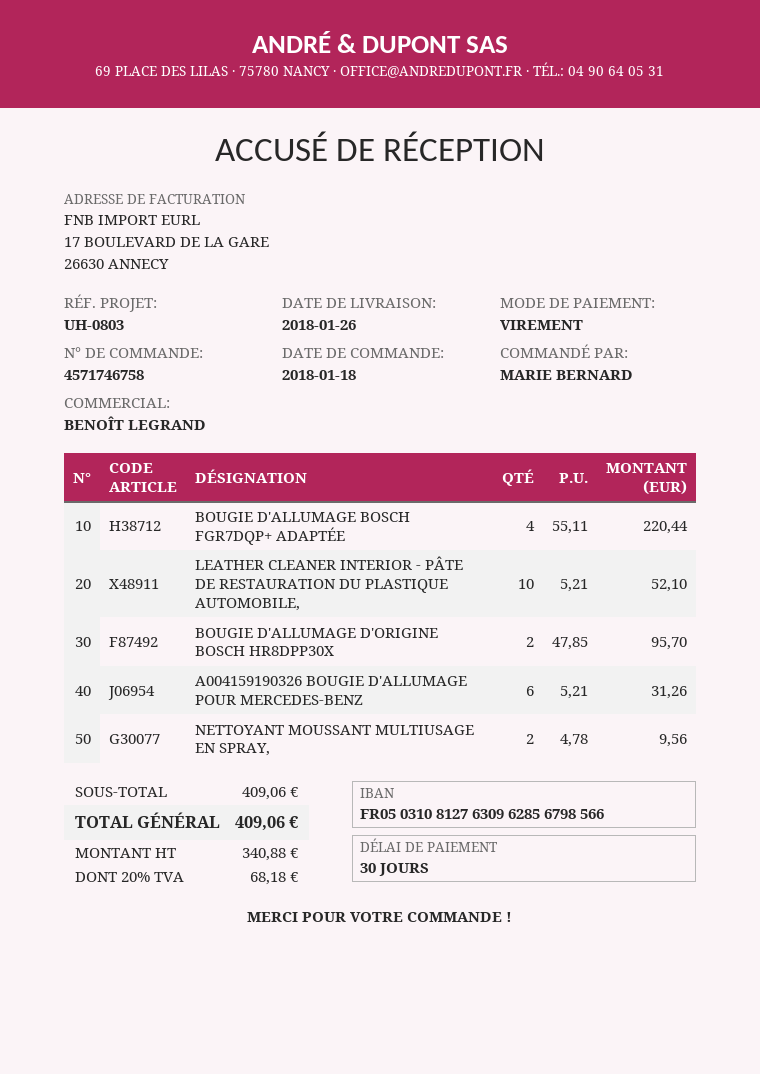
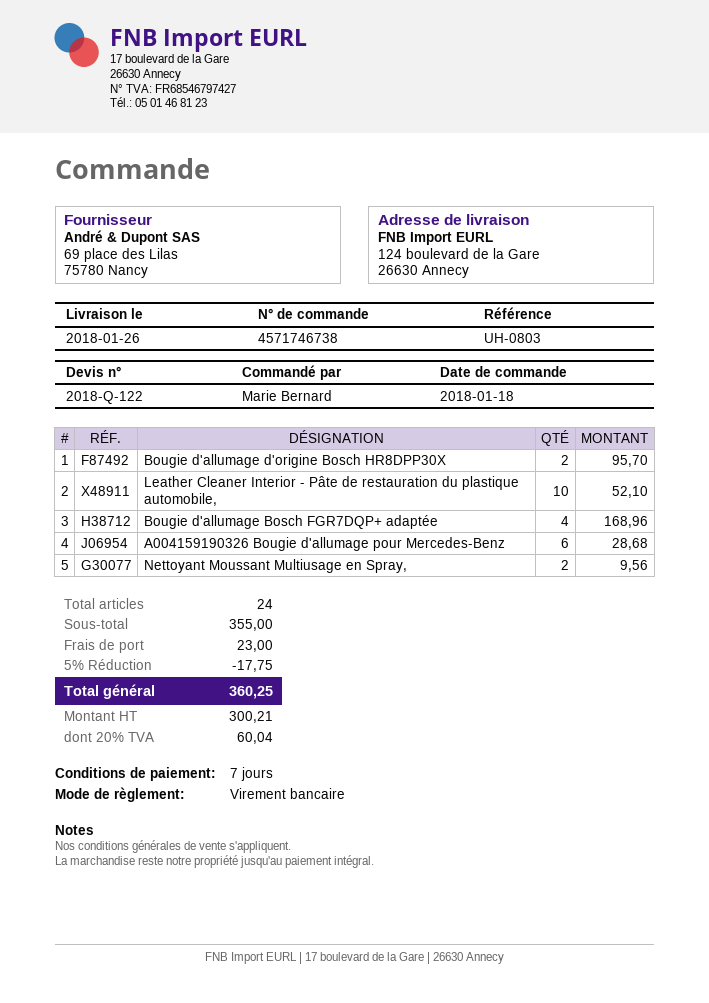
order number: 4571746758 -> 4571746738
payment terms: 30 days -> 7 days
BOUGIE D'ALLUMAGE BOSCH FGR7DQP+ ADAPTÉE: 4 for 220.44 -> 4 for 168.96
A004159190326 BOUGIE D'ALLUMAGE POUR MERCEDES-BENZ: 6 for 31.26 -> 6 for 28.68
subtotal: 409.06 -> 355.00
discount: none -> 5% = 17.75
shipping: none -> 23.00
net: 340.88 -> 300.21
tax: 20% = 68.18 -> 20% = 60.04
total: 409.06 -> 360.25

